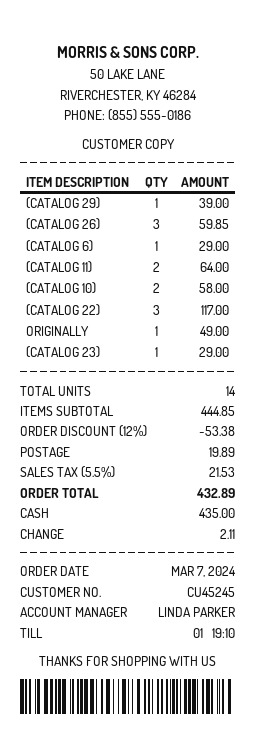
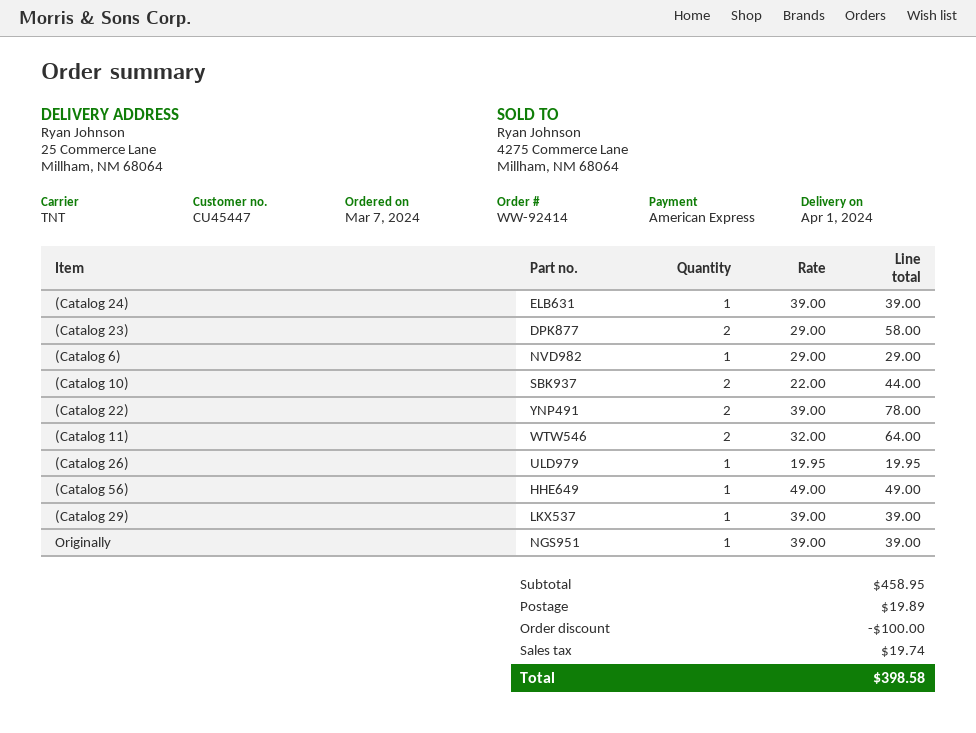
customer number: CU45245 -> CU45447
payment method: cash -> American Express
(CATALOG 26): 3 for 59.85 -> 1 for 19.95
(CATALOG 10): 2 for 58.00 -> 2 for 44.00
(CATALOG 22): 3 for 117.00 -> 2 for 78.00
ORIGINALLY: 1 for 49.00 -> 1 for 39.00
(CATALOG 23): 1 for 29.00 -> 2 for 58.00
(Catalog 24): none -> 1 for 39.00
(Catalog 56): none -> 1 for 49.00
subtotal: 444.85 -> 458.95
discount: 53.38 -> 100.00
tax: 21.53 -> 19.74
total: 432.89 -> 398.58

